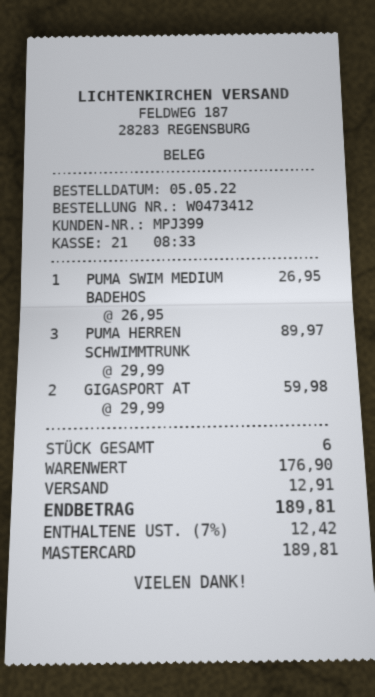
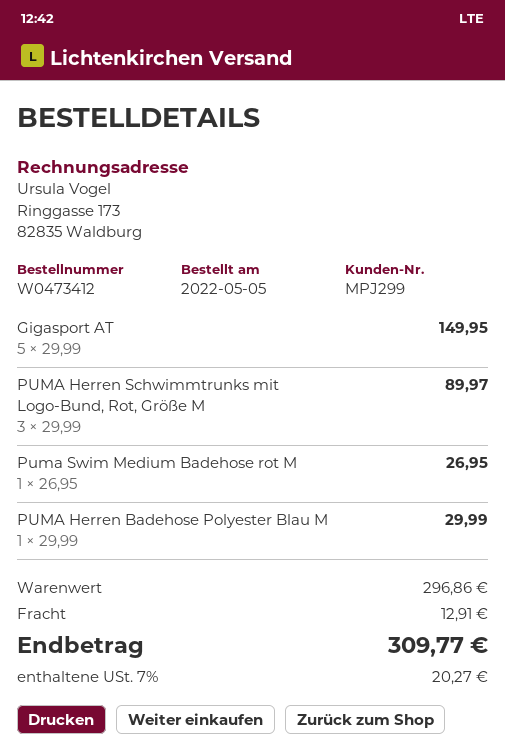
customer number: MPJ399 -> MPJ299
GIGASPORT AT: 2 x 29.99 = 59.98 -> 5 x 29.99 = 149.95
PUMA Herren Badehose Polyester Blau M: none -> 1 x 29.99 = 29.99
subtotal: 176.90 -> 296.86
tax: 7% = 12.42 -> 7% = 20.27
total: 189.81 -> 309.77

